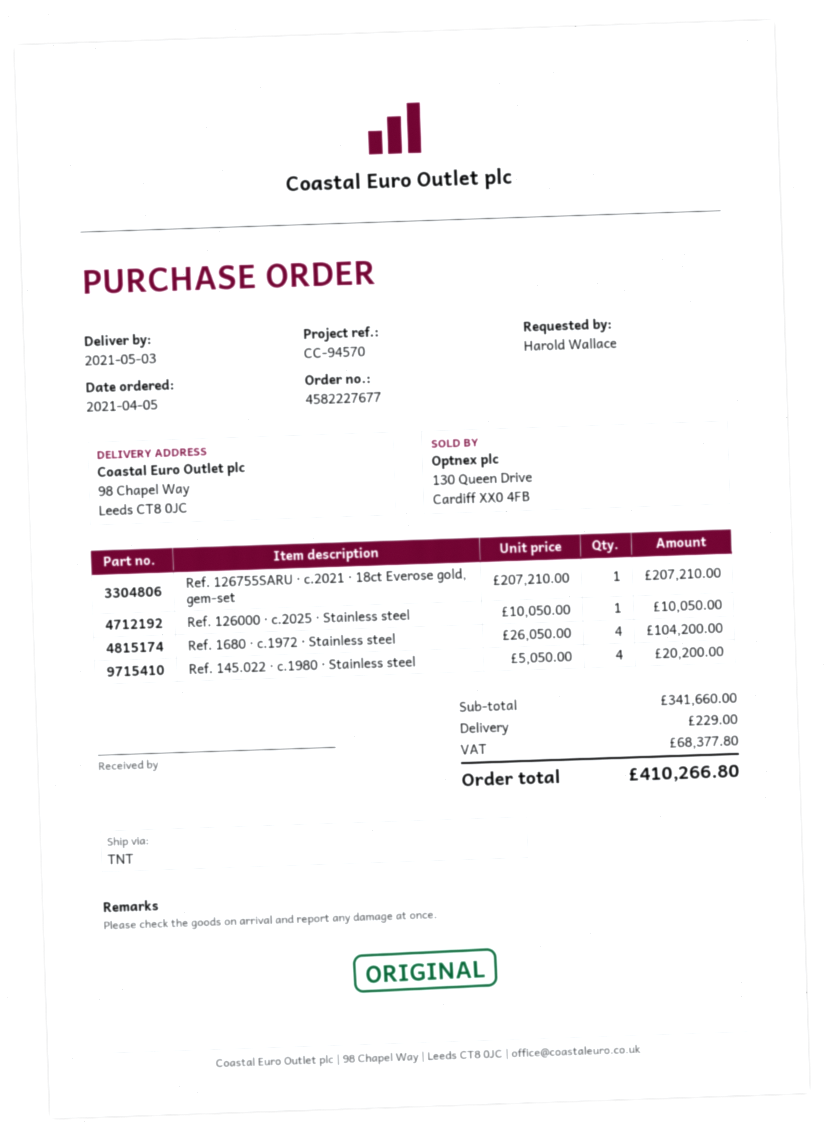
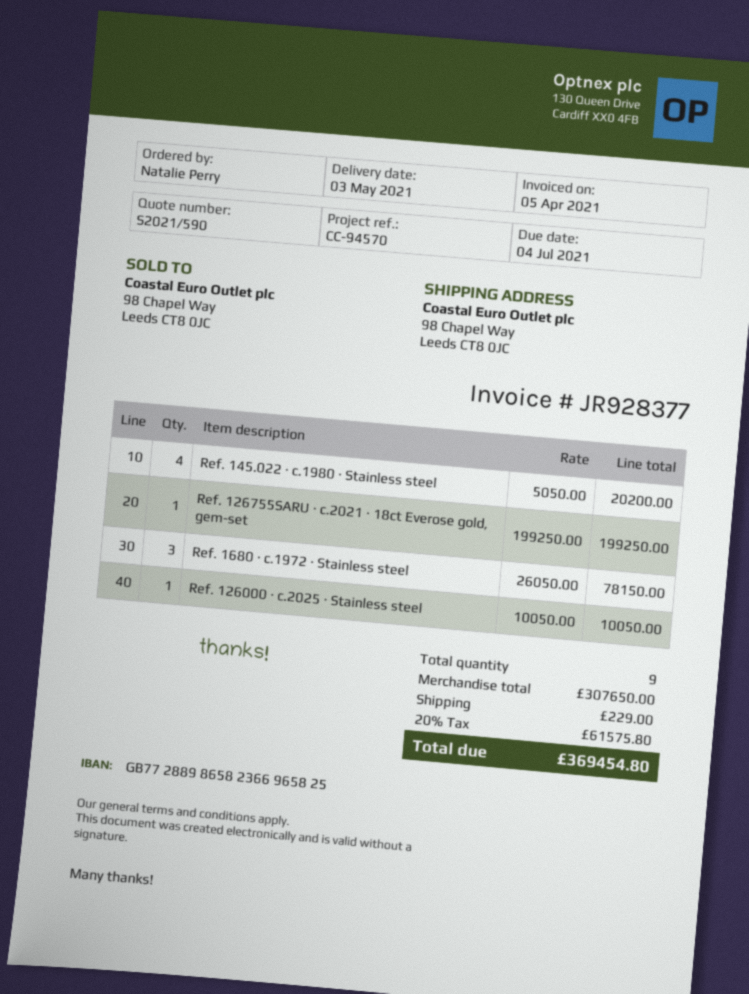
ordered by: Harold Wallace -> Natalie Perry
Ref. 126755SARU · c.2021 · 18ct Everose gold, gem-set: 1 x 207210.00 = 207210.00 -> 1 x 199250.00 = 199250.00
Ref. 1680 · c.1972 · Stainless steel: 4 x 26050.00 = 104200.00 -> 3 x 26050.00 = 78150.00
subtotal: 341660.00 -> 307650.00
tax: 68377.80 -> 61575.80
total: 410266.80 -> 369454.80

